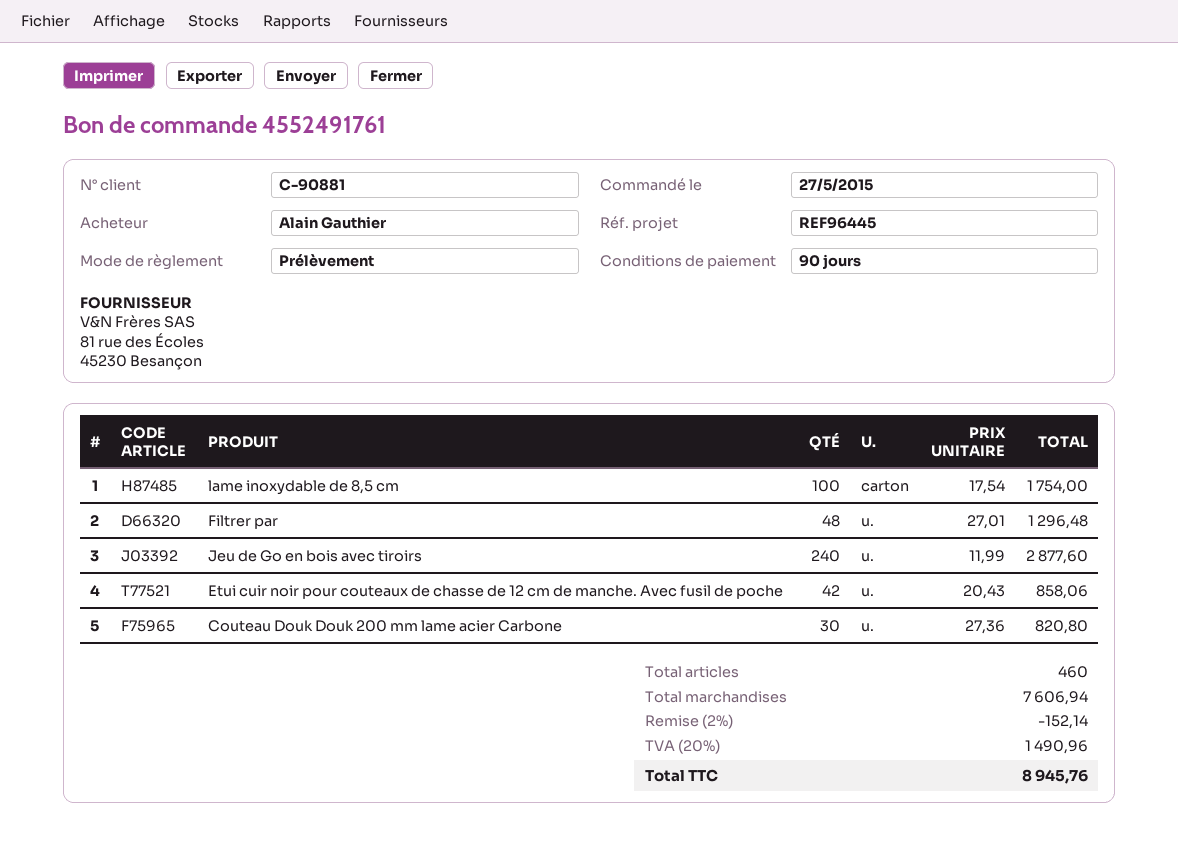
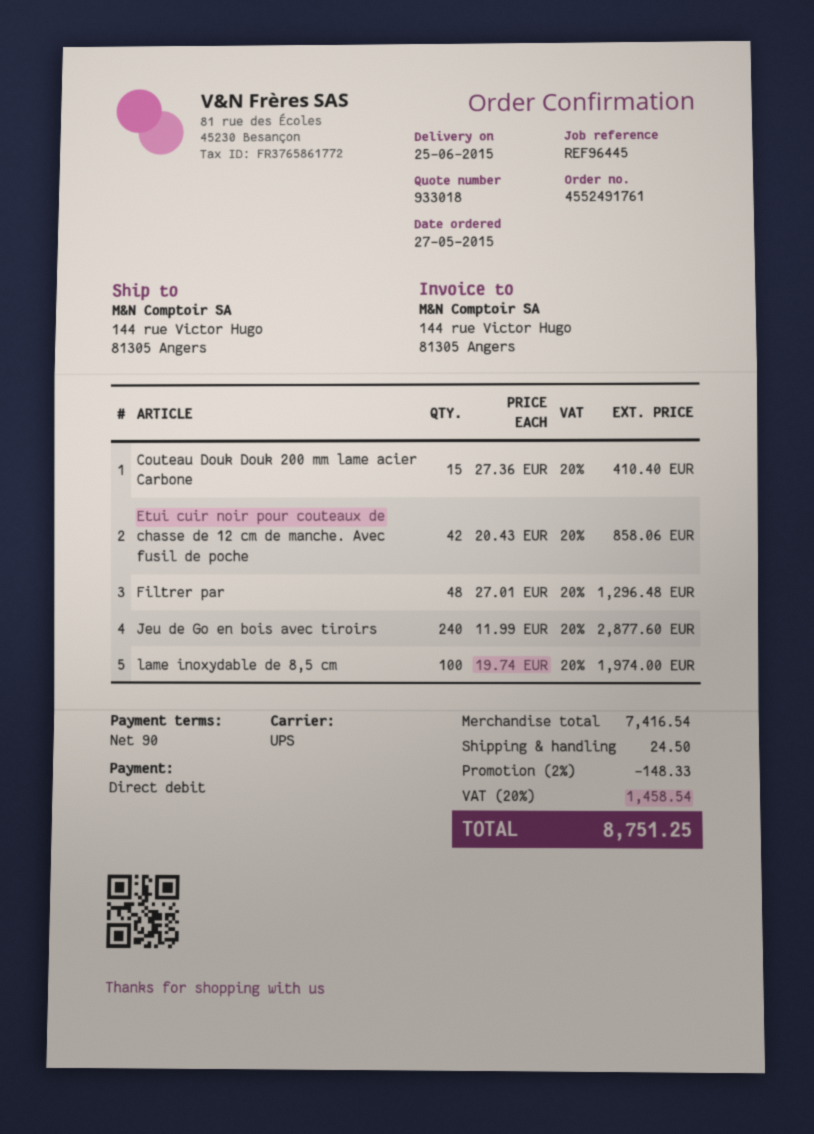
lame inoxydable de 8,5 cm: 100 x 17.54 = 1754.00 -> 100 x 19.74 = 1974.00
Couteau Douk Douk 200 mm lame acier Carbone: 30 x 27.36 = 820.80 -> 15 x 27.36 = 410.40
subtotal: 7606.94 -> 7416.54
discount: 2% = 152.14 -> 2% = 148.33
shipping: none -> 24.50
tax: 20% = 1490.96 -> 20% = 1458.54
total: 8945.76 -> 8751.25

